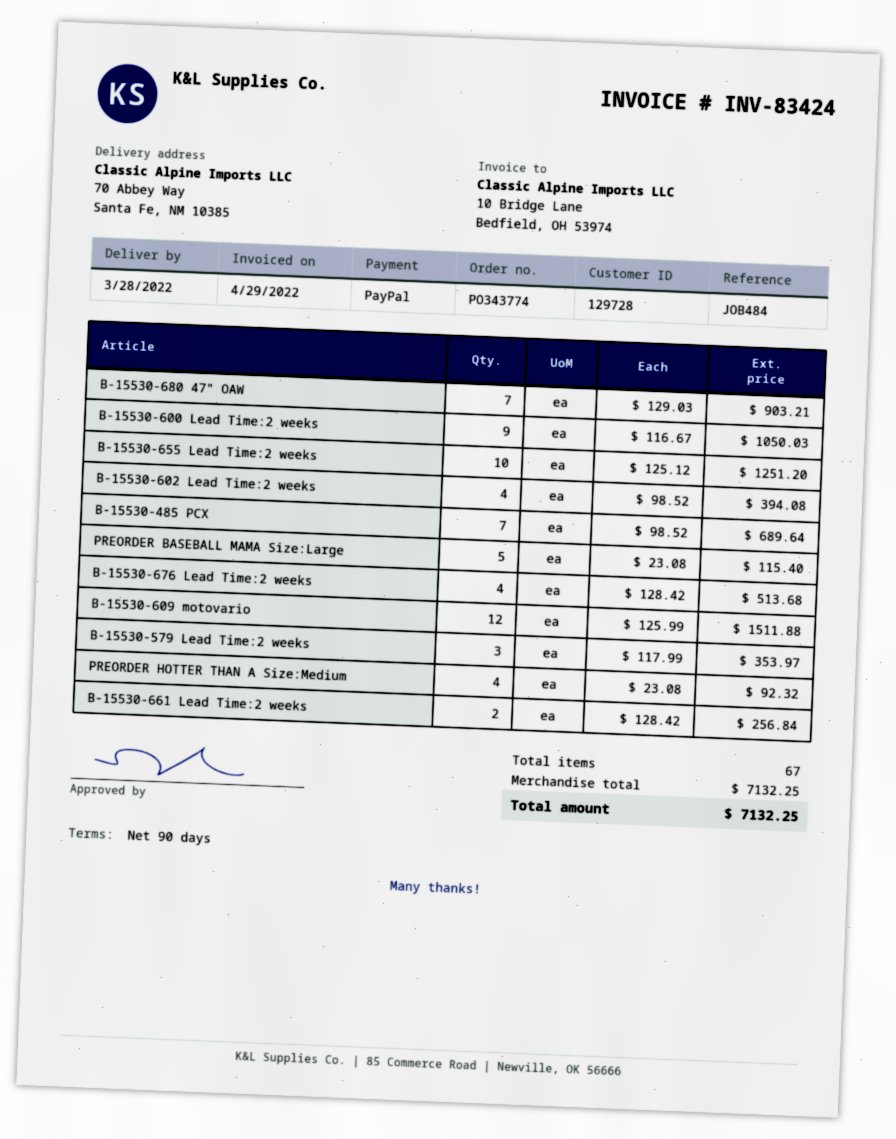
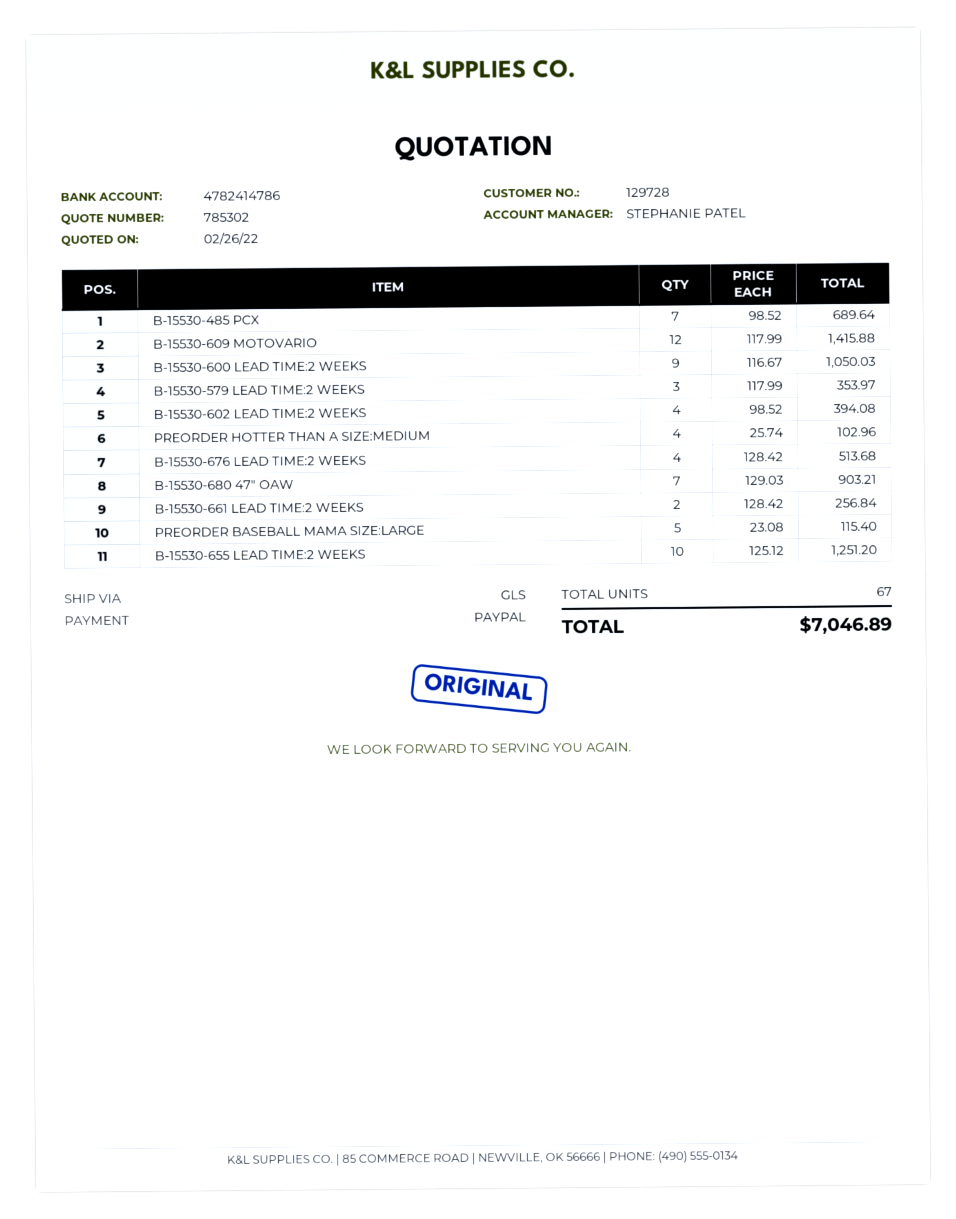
B-15530-609 motovario: 12 x 125.99 = 1511.88 -> 12 x 117.99 = 1415.88
PREORDER HOTTER THAN A Size:Medium: 4 x 23.08 = 92.32 -> 4 x 25.74 = 102.96
total: 7132.25 -> 7046.89

